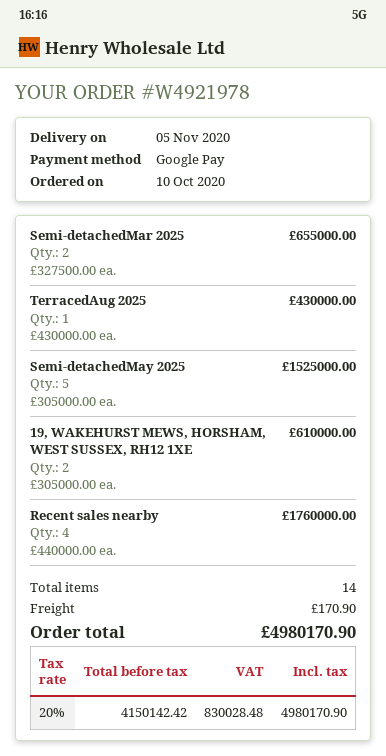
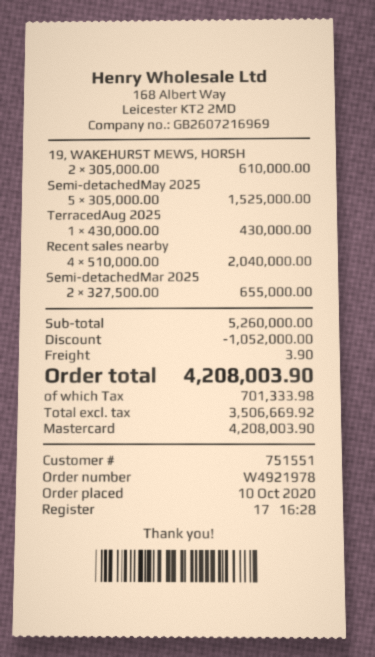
payment method: Google Pay -> Mastercard
Recent sales nearby: 4 x 440000.00 = 1760000.00 -> 4 x 510000.00 = 2040000.00
discount: none -> 1052000.00
shipping: 170.90 -> 3.90
net: 4150142.42 -> 3506669.92
tax: 830028.48 -> 701333.98
total: 4980170.90 -> 4208003.90

